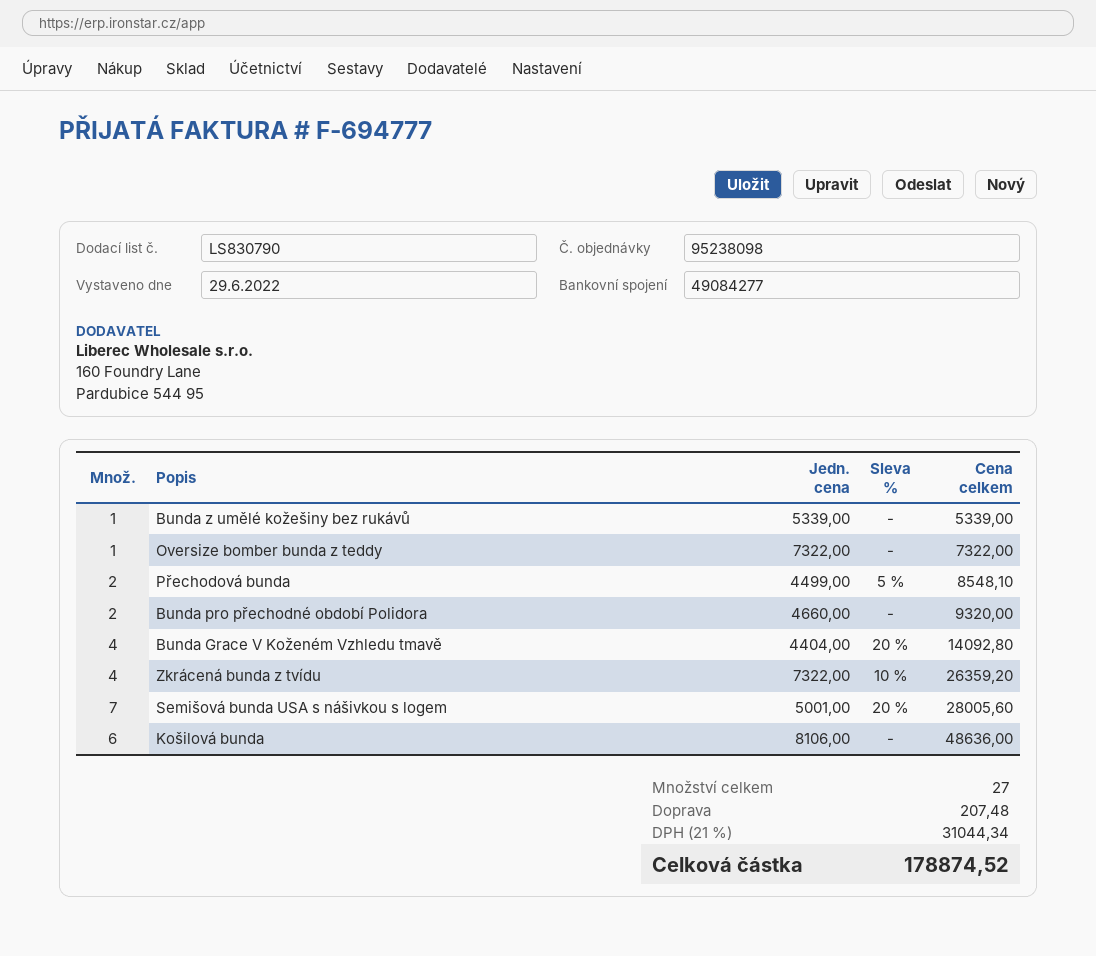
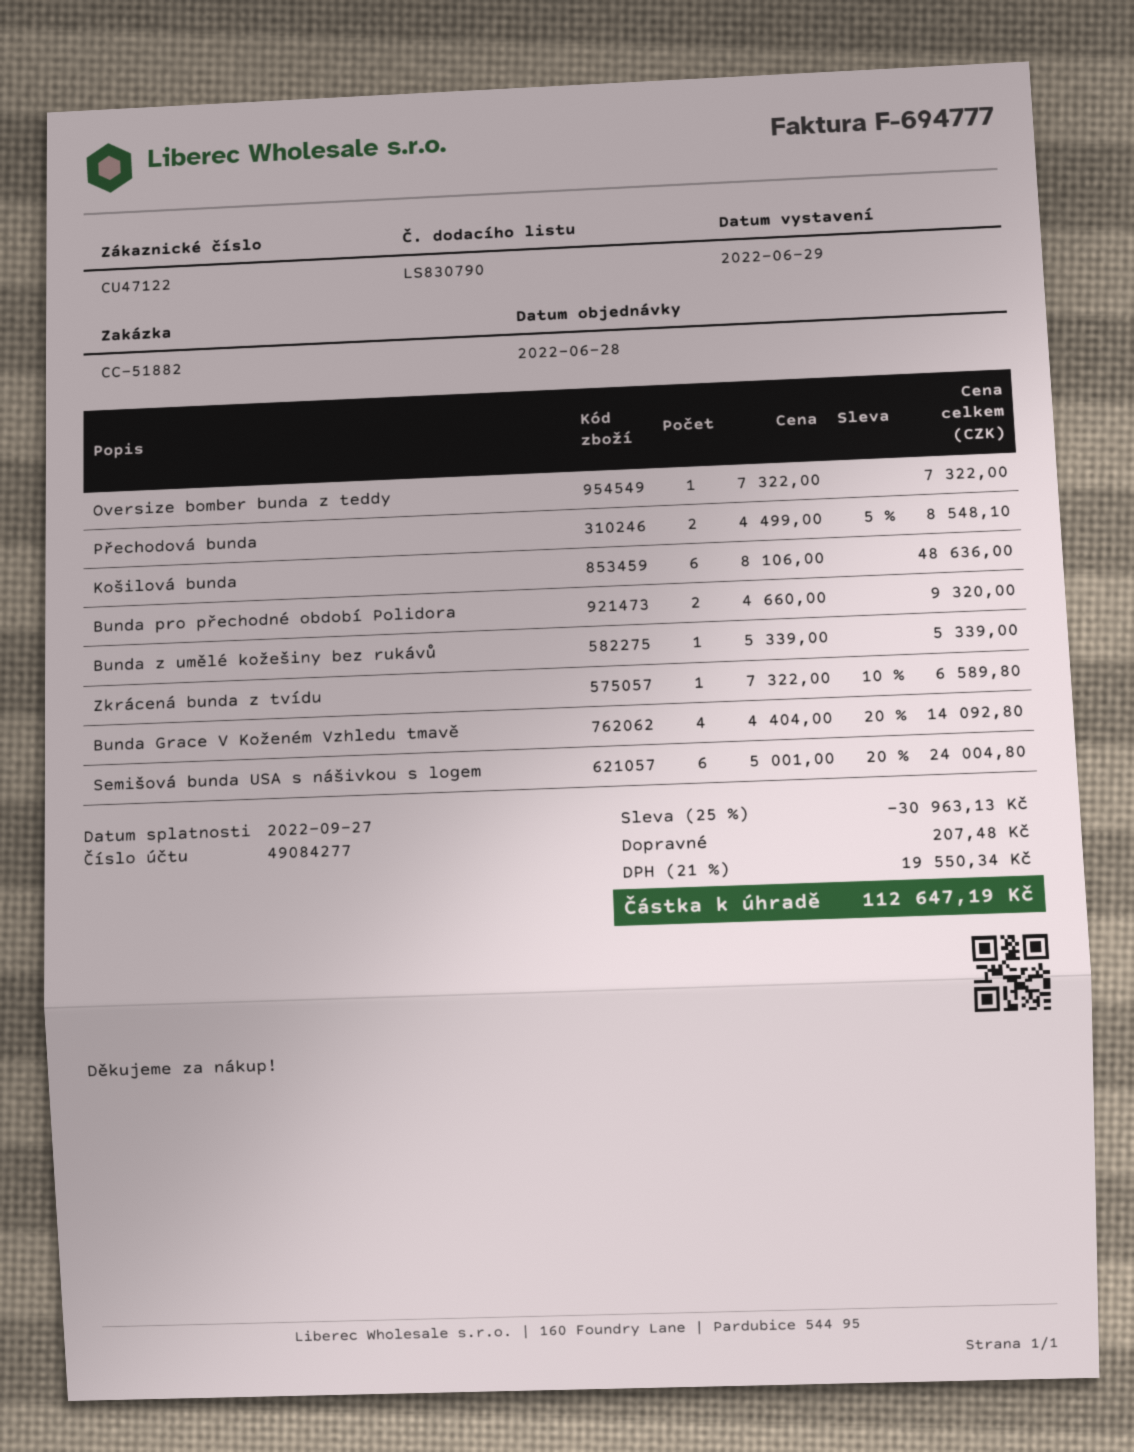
Zkrácená bunda z tvídu: 4 x 7322.00 - 10% = 26359.20 -> 1 x 7322.00 - 10% = 6589.80
Semišová bunda USA s nášivkou s logem: 7 x 5001.00 - 20% = 28005.60 -> 6 x 5001.00 - 20% = 24004.80
discount: none -> 25% = 30963.13
tax: 21% = 31044.34 -> 21% = 19550.34
total: 178874.52 -> 112647.19

